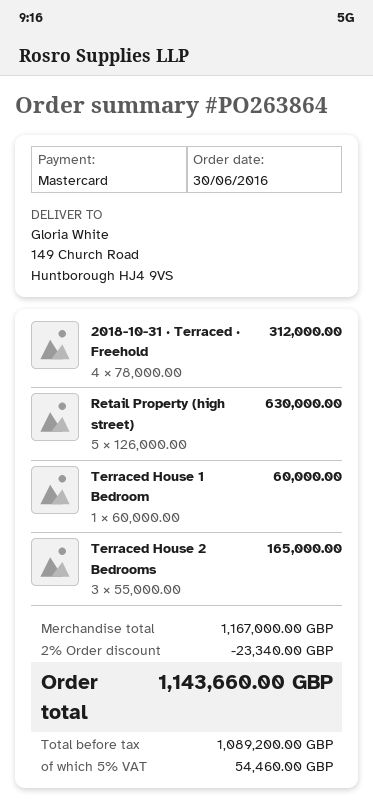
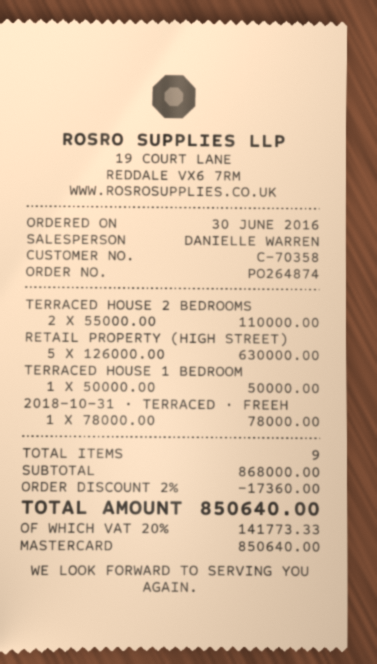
order number: PO263864 -> PO264874
2018-10-31 · Terraced · Freehold: 4 x 78000.00 = 312000.00 -> 1 x 78000.00 = 78000.00
Terraced House 1 Bedroom: 1 x 60000.00 = 60000.00 -> 1 x 50000.00 = 50000.00
Terraced House 2 Bedrooms: 3 x 55000.00 = 165000.00 -> 2 x 55000.00 = 110000.00
subtotal: 1167000.00 -> 868000.00
discount: 2% = 23340.00 -> 2% = 17360.00
tax: 5% = 54460.00 -> 20% = 141773.33
total: 1143660.00 -> 850640.00

